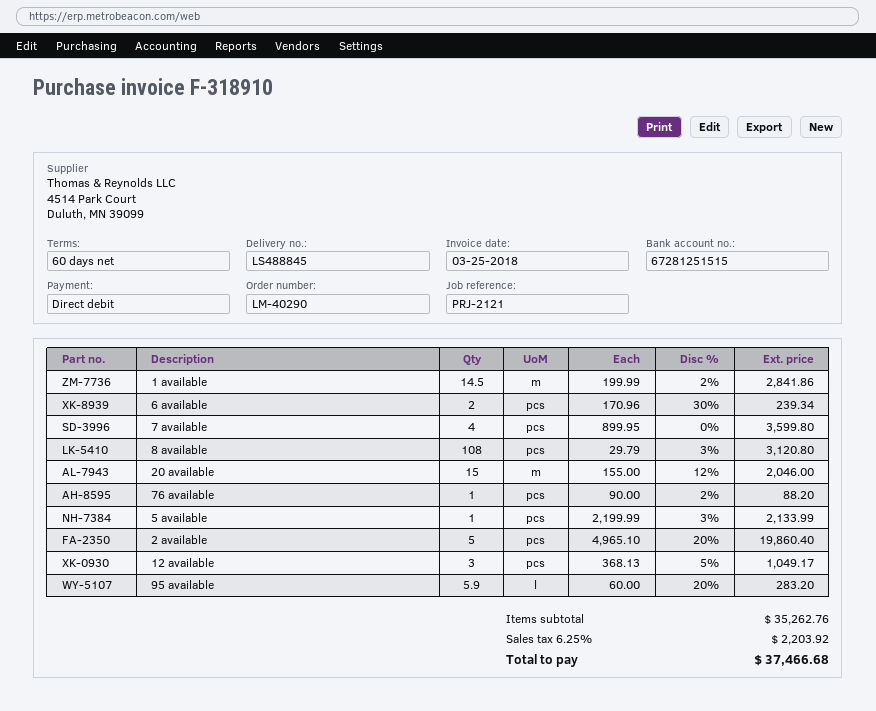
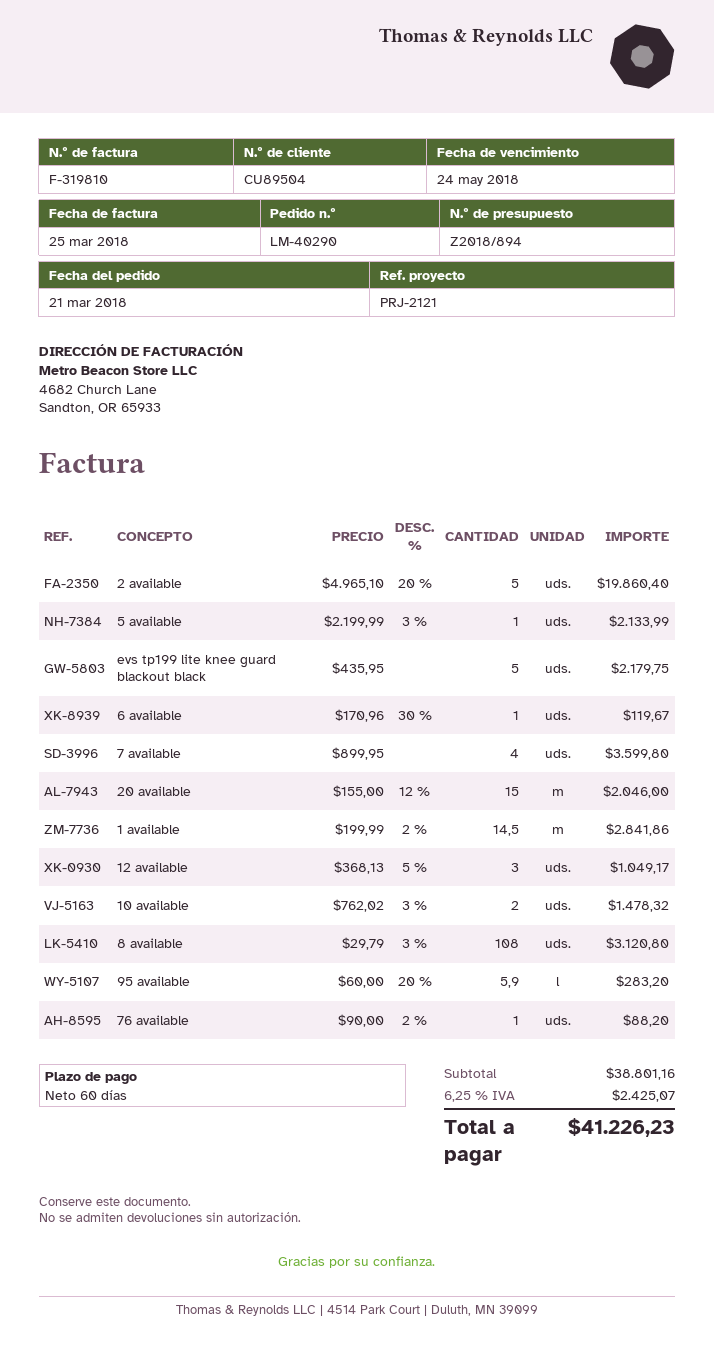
invoice number: F-318910 -> F-319810
6 available: 2 x 170.96 - 30% = 239.34 -> 1 x 170.96 - 30% = 119.67
evs tp199 lite knee guard blackout black: none -> 5 x 435.95 = 2179.75
10 available: none -> 2 x 762.02 - 3% = 1478.32
subtotal: 35262.76 -> 38801.16
tax: 6.25% = 2203.92 -> 6.25% = 2425.07
total: 37466.68 -> 41226.23

